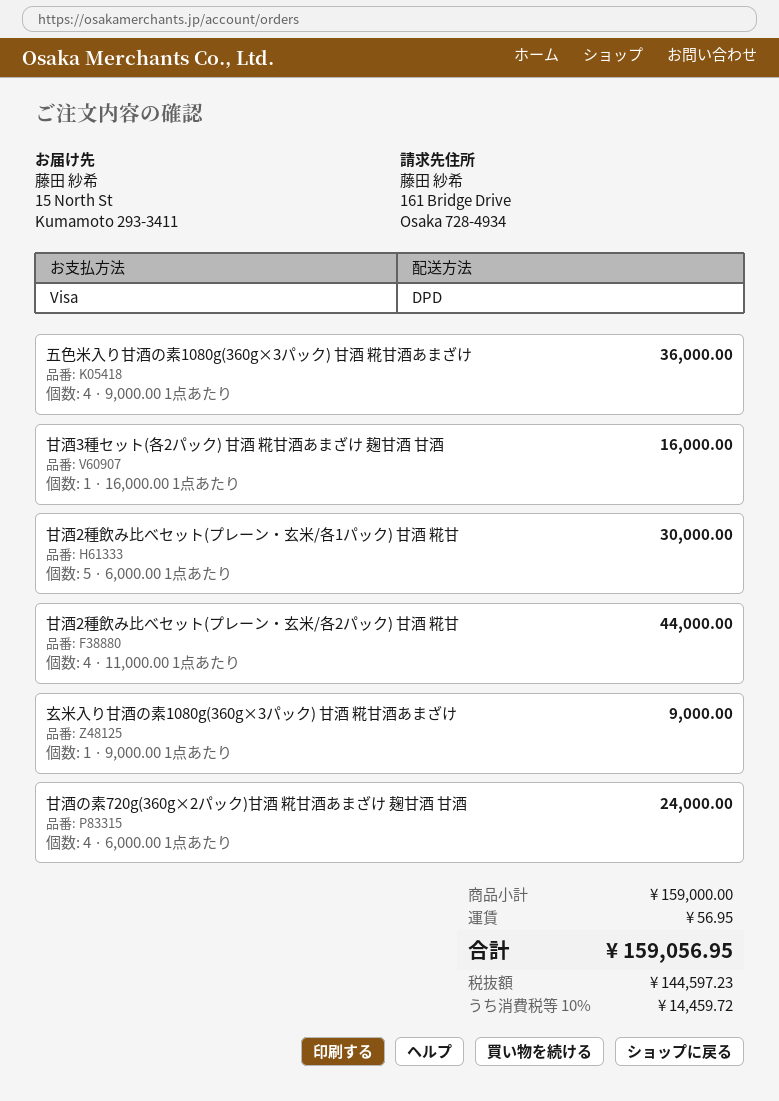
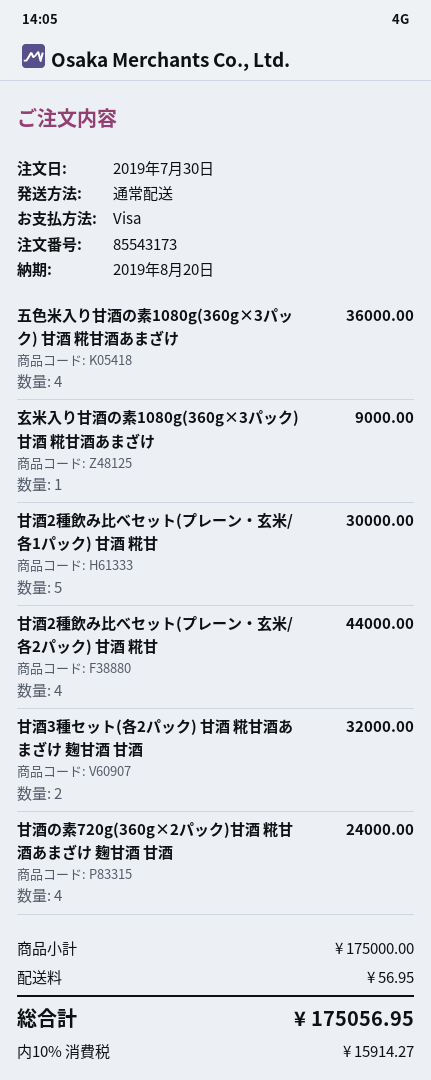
shipping method: DPD -> standard
甘酒3種セット(各2パック) 甘酒 糀甘酒あまざけ 麹甘酒 甘酒: 1 for 16000.00 -> 2 for 32000.00
subtotal: 159000.00 -> 175000.00
tax: 10% = 14459.72 -> 10% = 15914.27
total: 159056.95 -> 175056.95

